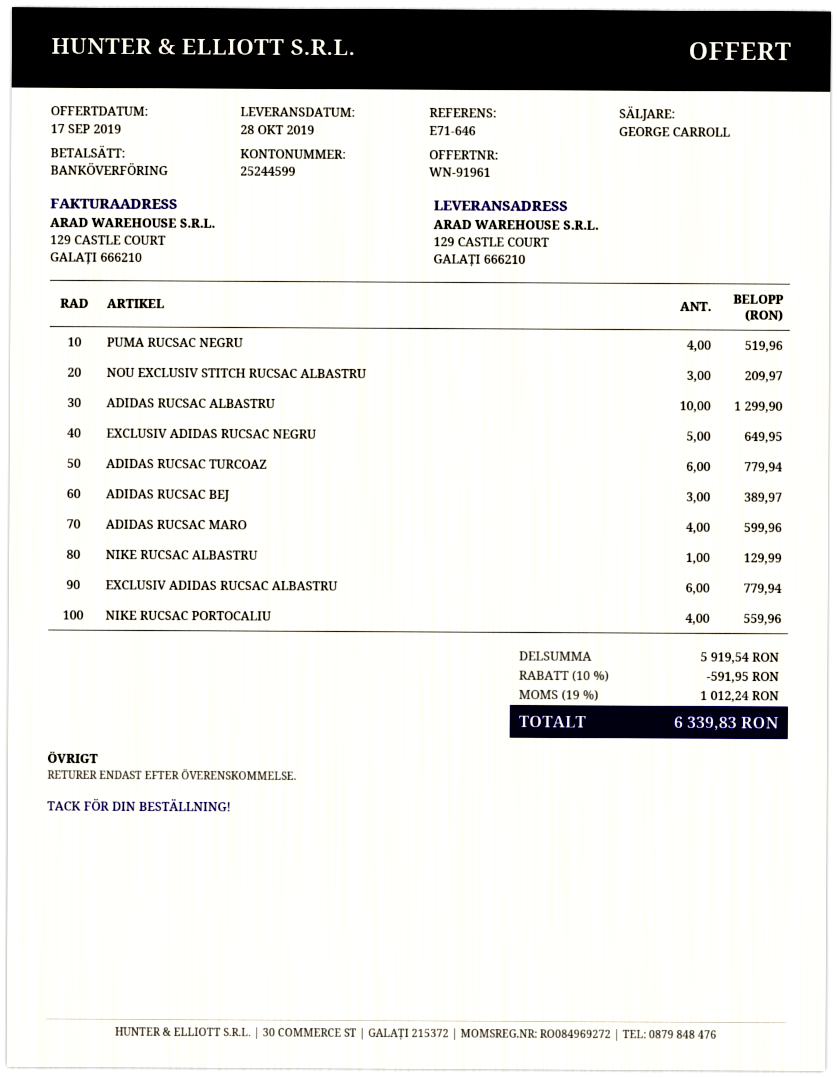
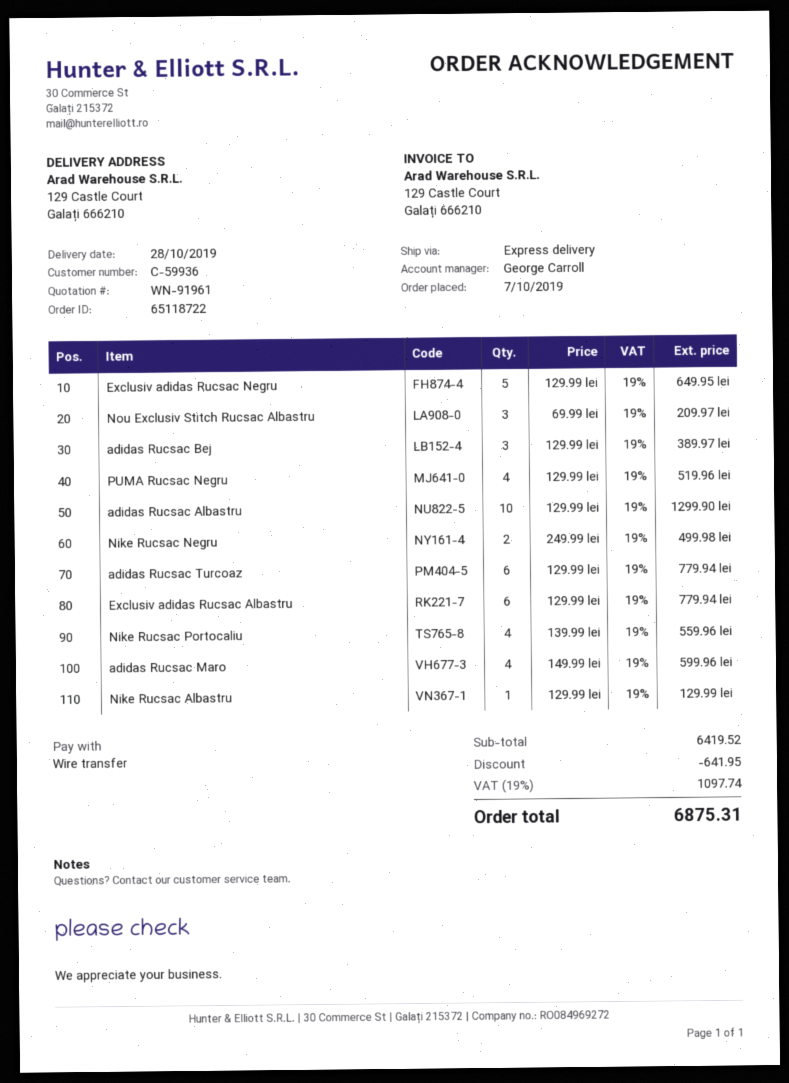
Nike Rucsac Negru: none -> 2 for 499.98
subtotal: 5919.54 -> 6419.52
discount: 591.95 -> 641.95
tax: 19% = 1012.24 -> 19% = 1097.74
total: 6339.83 -> 6875.31

